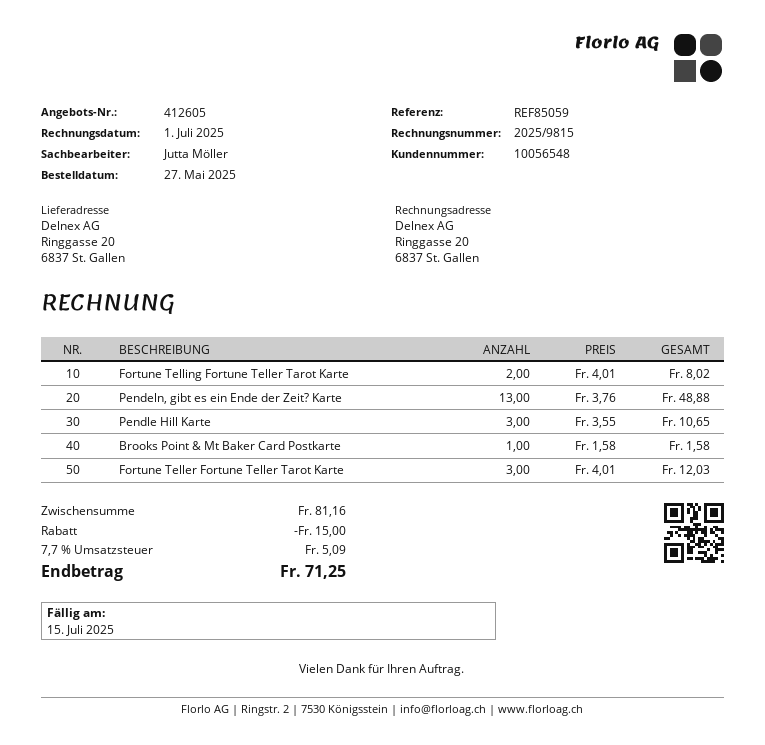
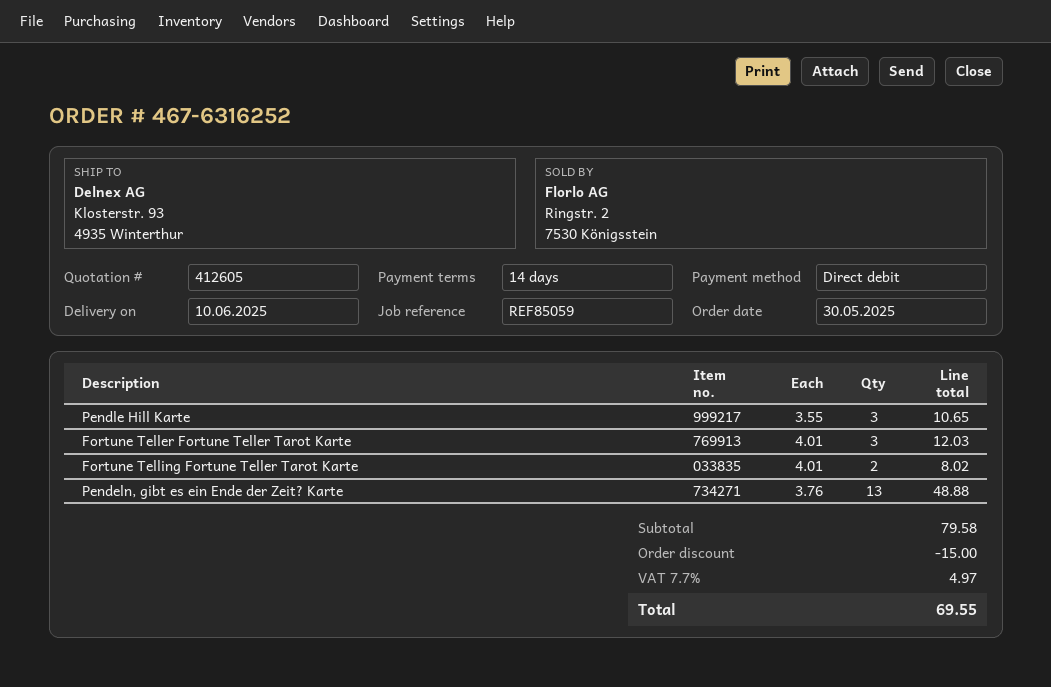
order date: 2025-05-27 -> 2025-05-30
ship to: Ringgasse 20, 6837 St. Gallen -> Klosterstr. 93, 4935 Winterthur
Brooks Point & Mt Baker Card Postkarte: 1 x 1.58 = 1.58 -> none
subtotal: 81.16 -> 79.58
tax: 7.7% = 5.09 -> 7.7% = 4.97
total: 71.25 -> 69.55

